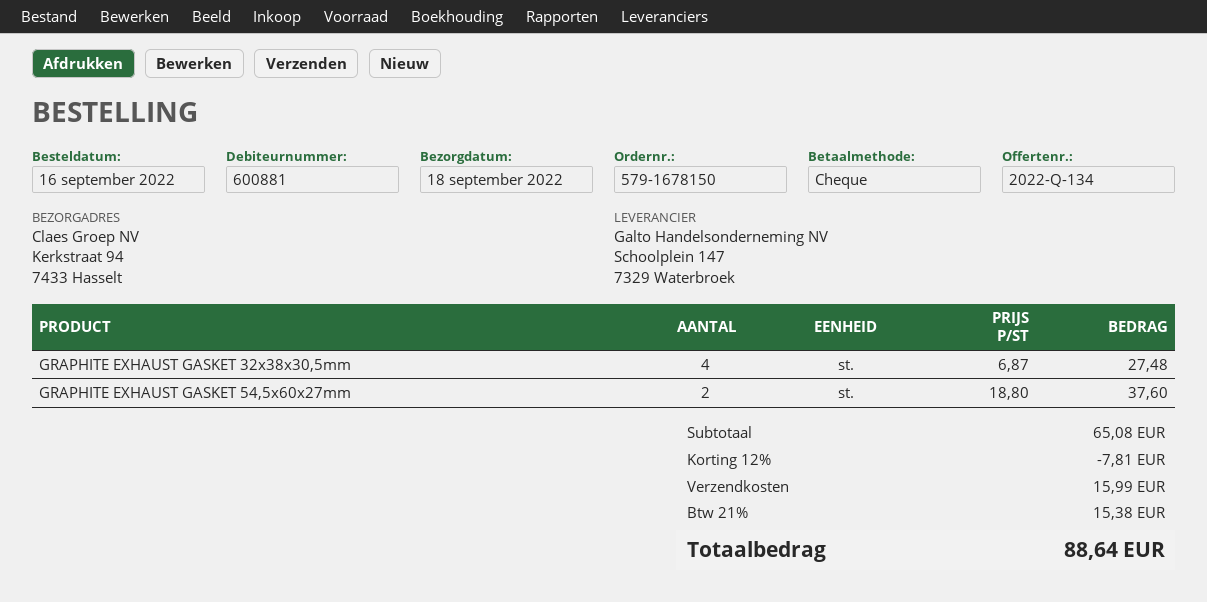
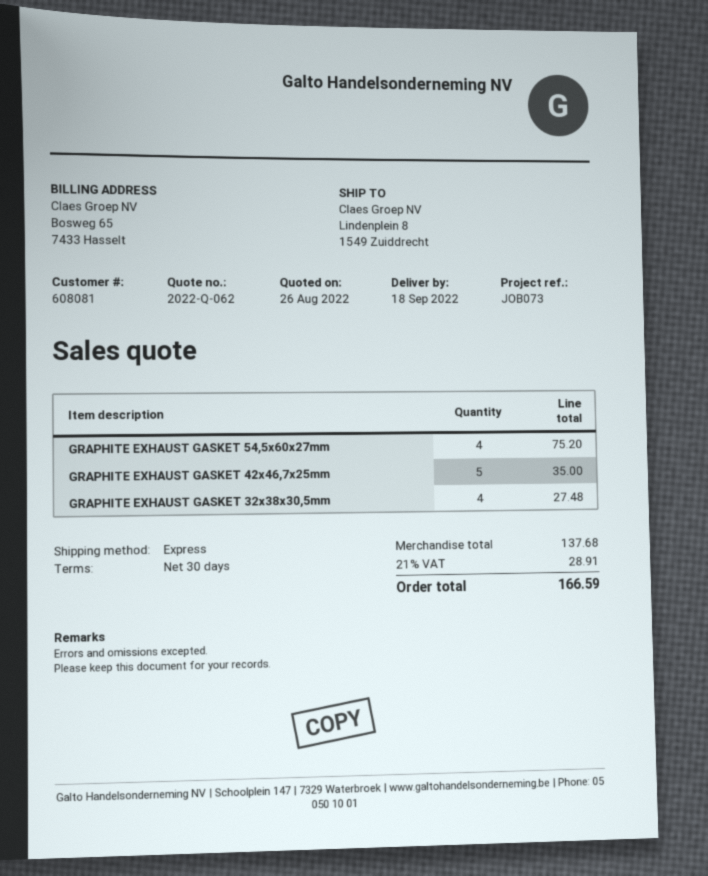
quote number: 2022-Q-134 -> 2022-Q-062
customer number: 600881 -> 608081
ship to: Kerkstraat 94, 7433 Hasselt -> Lindenplein 8, 1549 Zuiddrecht
GRAPHITE EXHAUST GASKET 54,5x60x27mm: 2 for 37.60 -> 4 for 75.20
GRAPHITE EXHAUST GASKET 42x46,7x25mm: none -> 5 for 35.00
subtotal: 65.08 -> 137.68
discount: 12% = 7.81 -> none
shipping: 15.99 -> none
tax: 21% = 15.38 -> 21% = 28.91
total: 88.64 -> 166.59

